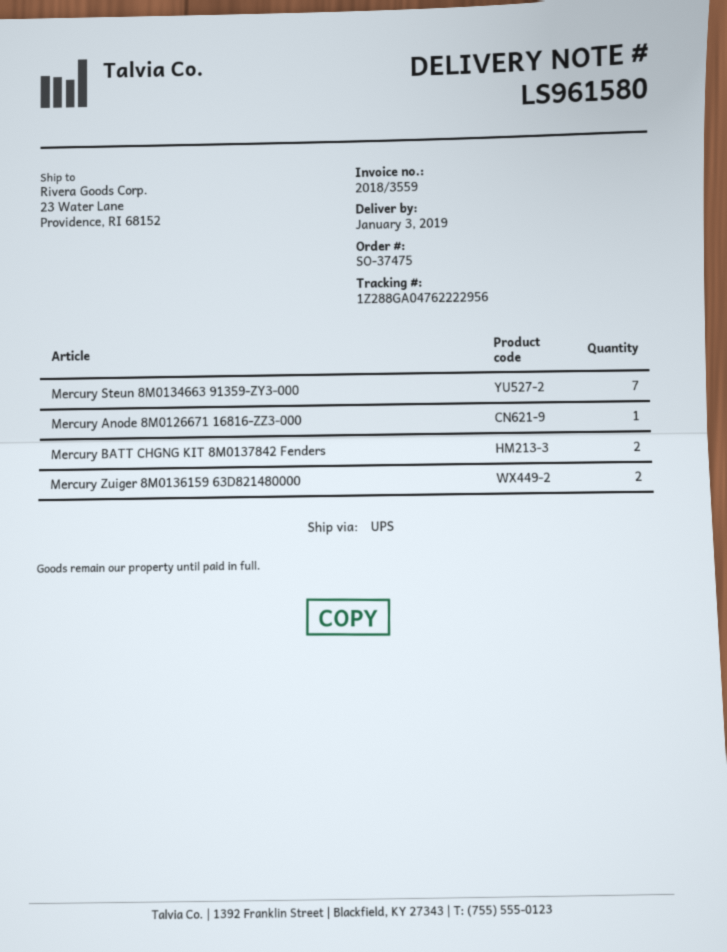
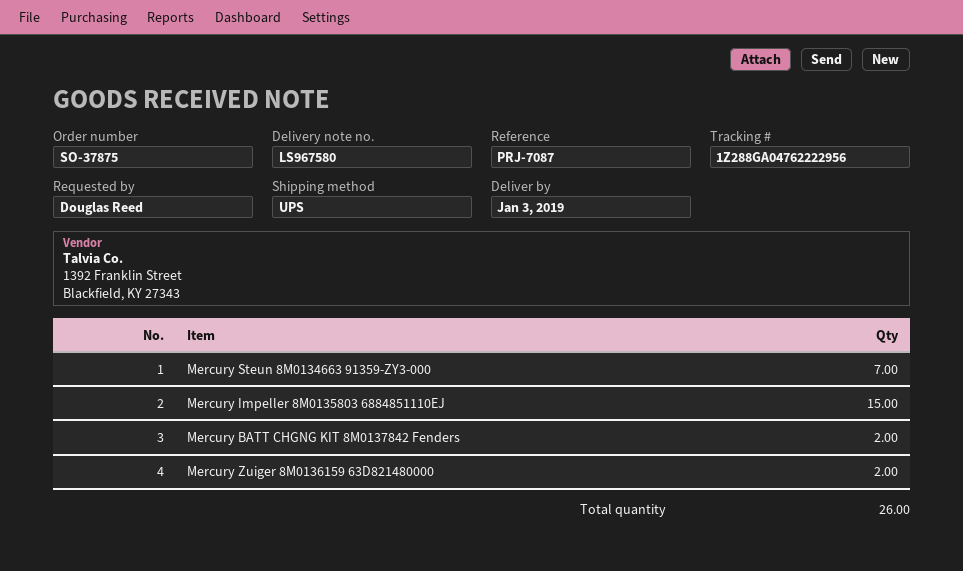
order number: SO-37475 -> SO-37875
delivery note number: LS961580 -> LS967580
Mercury Anode 8M0126671 16816-ZZ3-000: 1 -> none
Mercury Impeller 8M0135803 6884851110EJ: none -> 15

